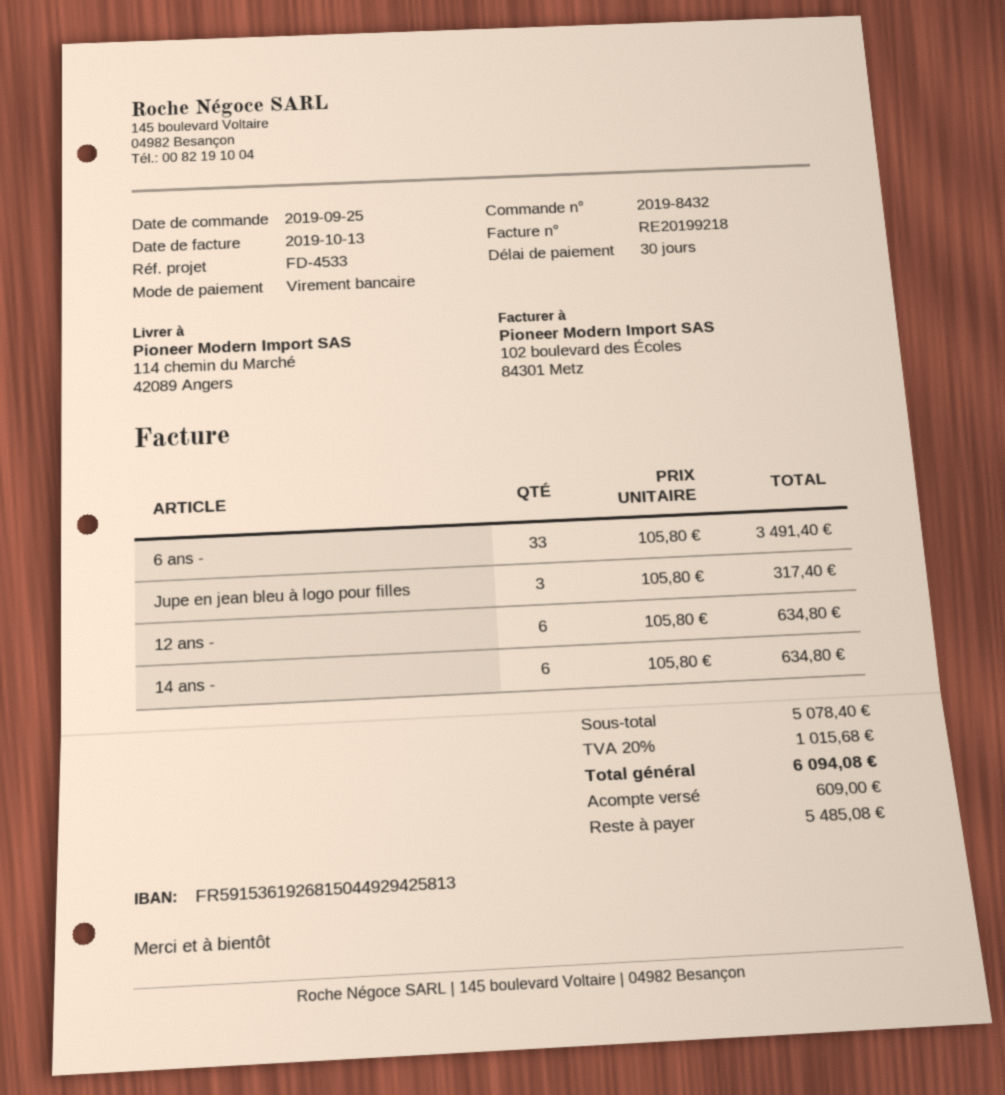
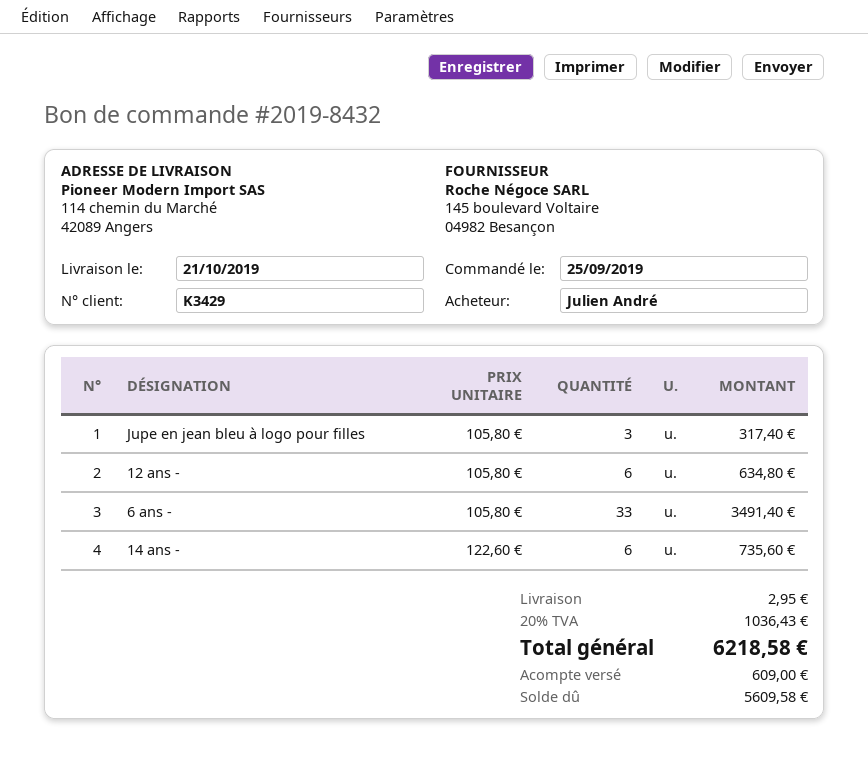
14 ans -: 6 x 105.80 = 634.80 -> 6 x 122.60 = 735.60
shipping: none -> 2.95
tax: 20% = 1015.68 -> 20% = 1036.43
total: 6094.08 -> 6218.58
balance: 5485.08 -> 5609.58

